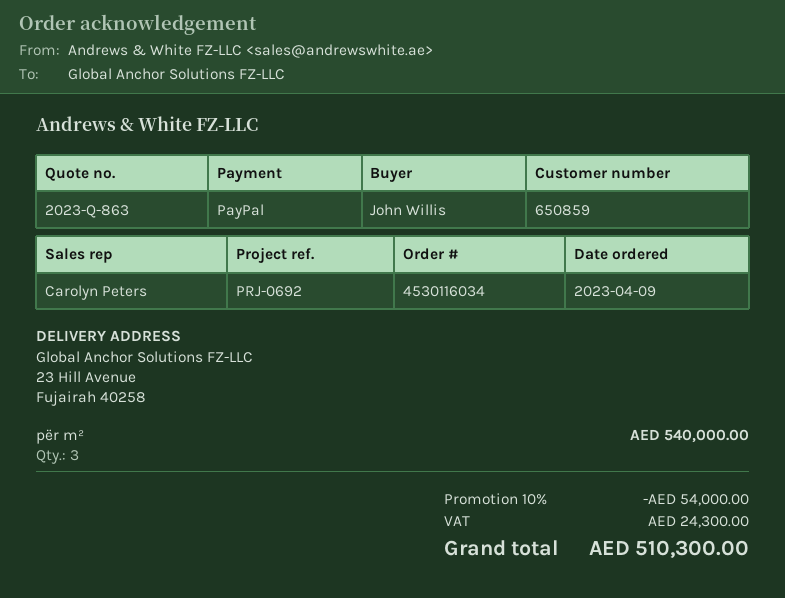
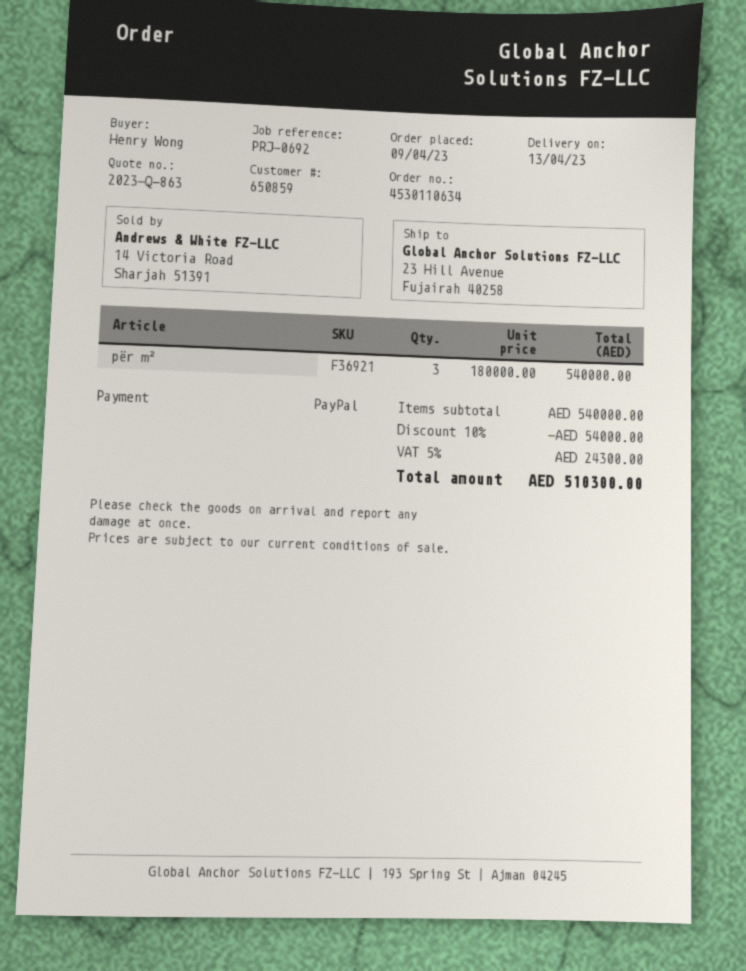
order number: 4530116034 -> 4530110634
ordered by: John Willis -> Henry Wong

